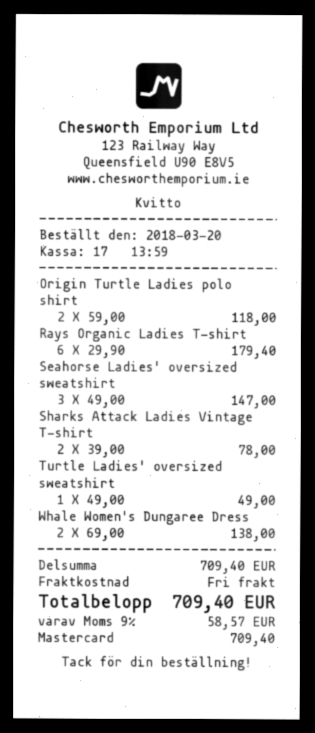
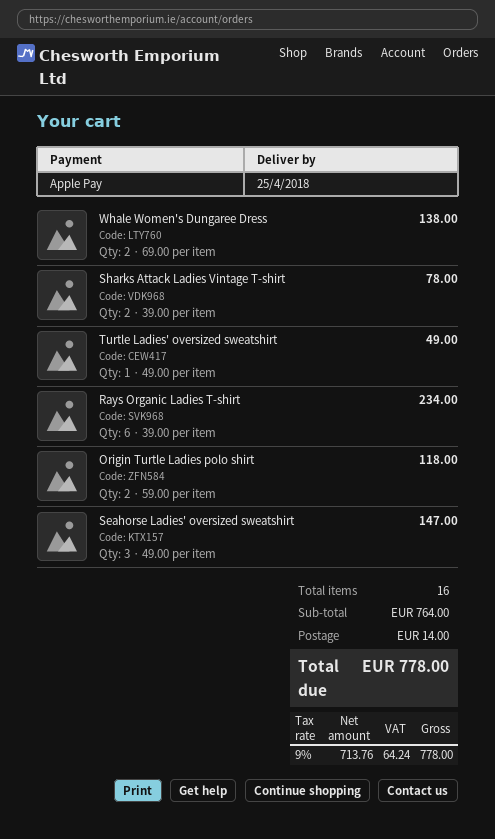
payment method: Mastercard -> Apple Pay
Rays Organic Ladies T-shirt: 6 x 29.90 = 179.40 -> 6 x 39.00 = 234.00
subtotal: 709.40 -> 764.00
shipping: 0.00 -> 14.00
tax: 9% = 58.57 -> 9% = 64.24
total: 709.40 -> 778.00

